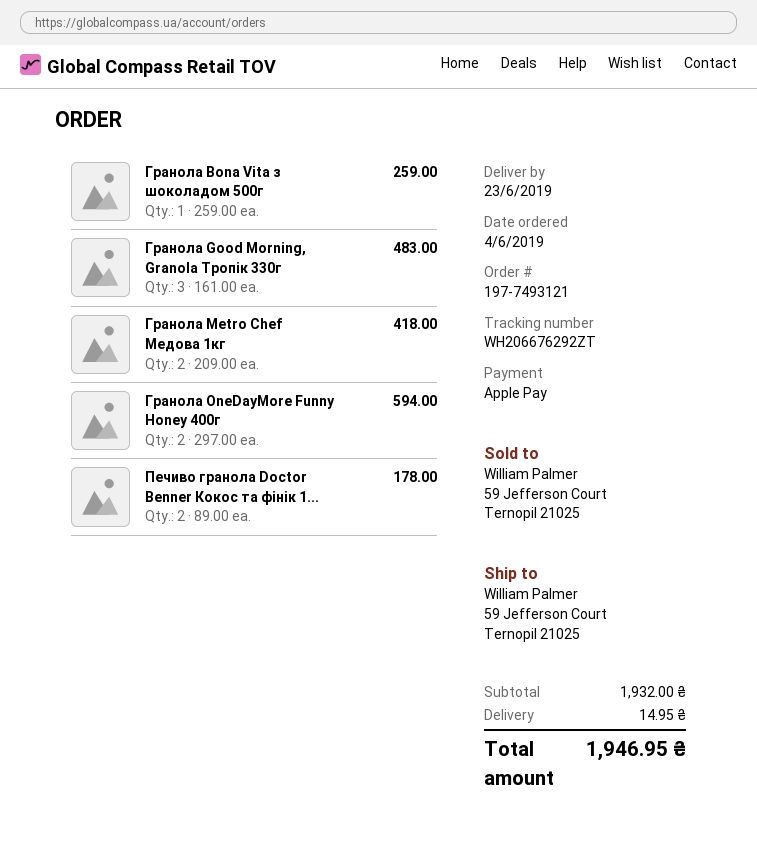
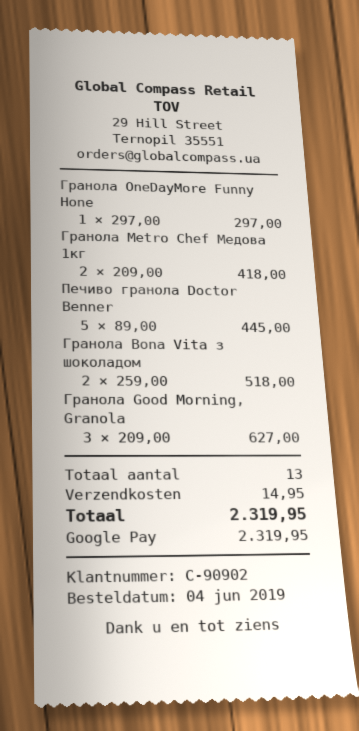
payment method: Apple Pay -> Google Pay
Гранола Bona Vita з шоколадом 500г: 1 x 259.00 = 259.00 -> 2 x 259.00 = 518.00
Гранола Good Morning, Granola Тропік 330г: 3 x 161.00 = 483.00 -> 3 x 209.00 = 627.00
Гранола OneDayMore Funny Honey 400г: 2 x 297.00 = 594.00 -> 1 x 297.00 = 297.00
Печиво гранола Doctor Benner Кокос та фінік 1...: 2 x 89.00 = 178.00 -> 5 x 89.00 = 445.00
total: 1946.95 -> 2319.95

